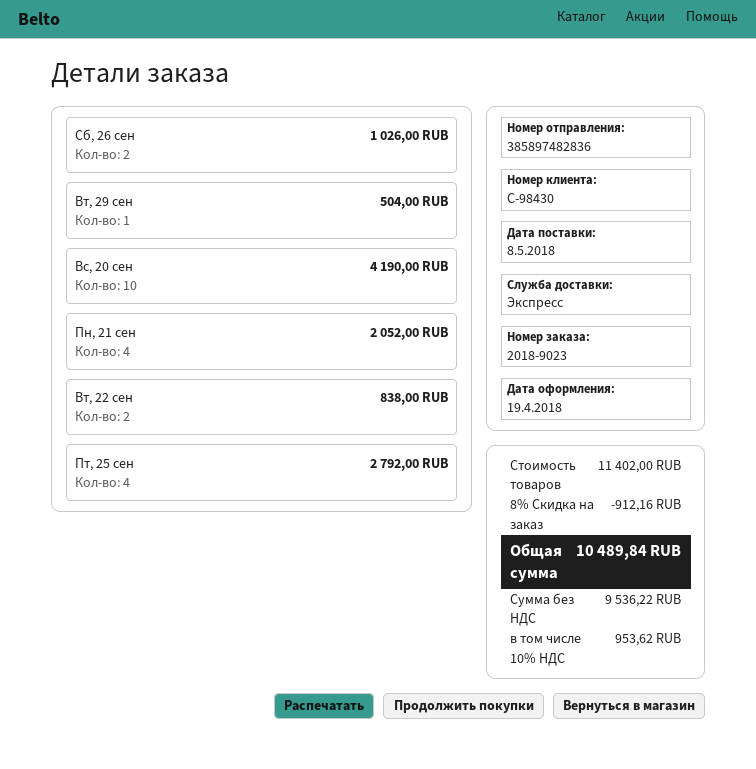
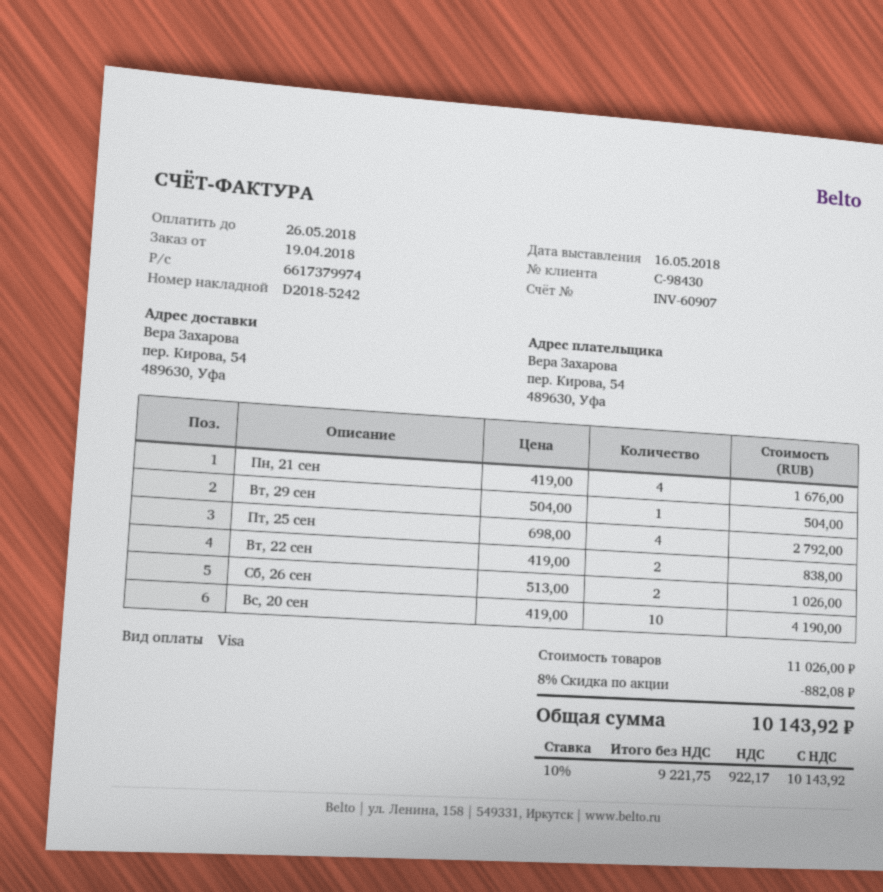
Пн, 21 сен: 4 for 2052.00 -> 4 for 1676.00
subtotal: 11402.00 -> 11026.00
discount: 8% = 912.16 -> 8% = 882.08
net: 9536.22 -> 9221.75
tax: 10% = 953.62 -> 10% = 922.17
total: 10489.84 -> 10143.92

